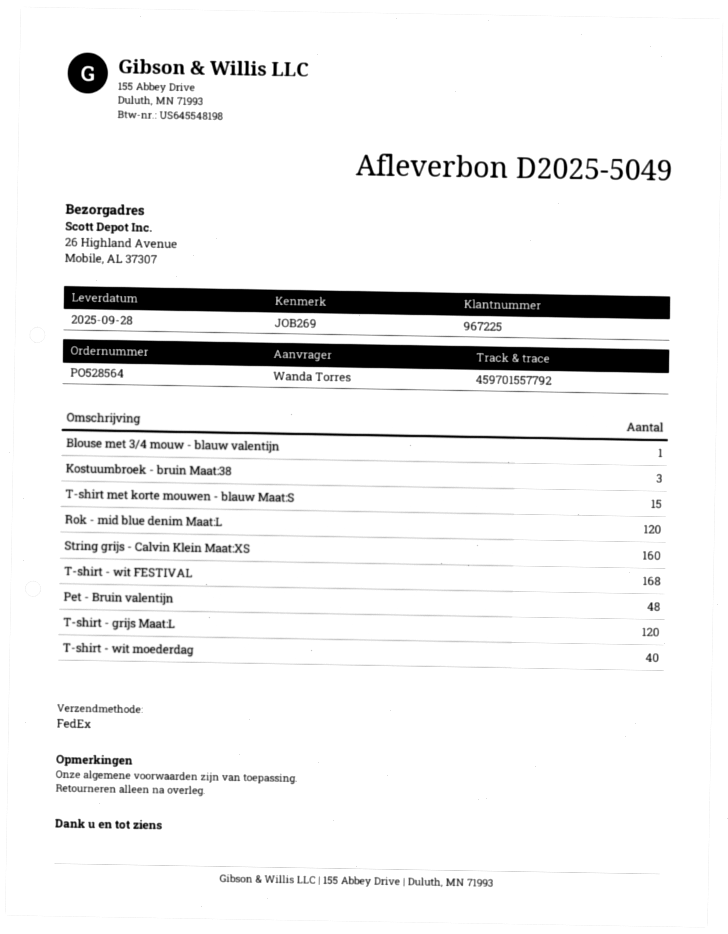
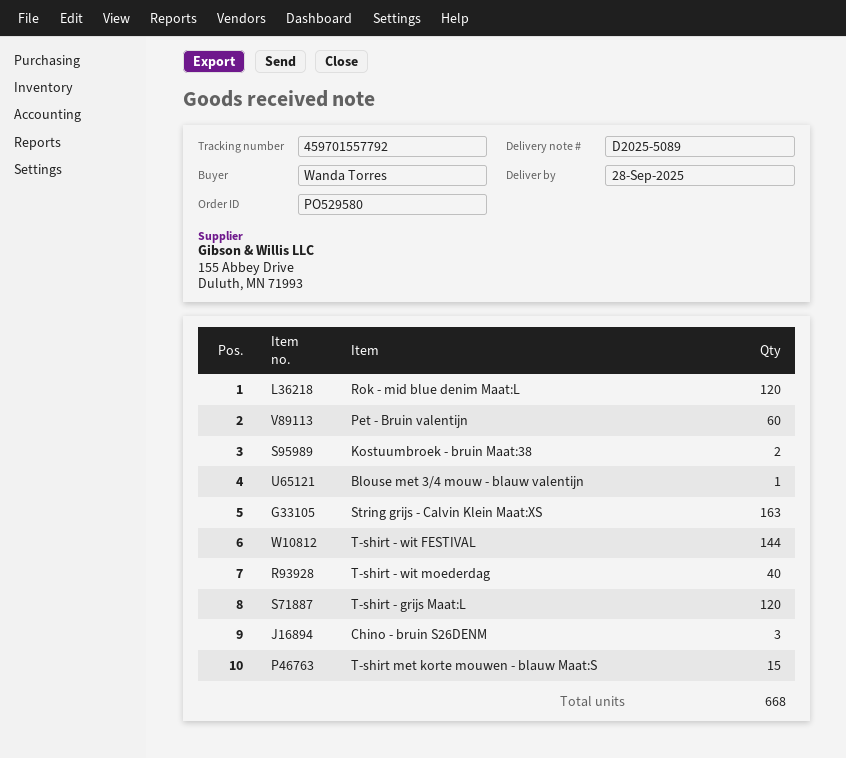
order number: PO528564 -> PO529580
delivery note number: D2025-5049 -> D2025-5089
Kostuumbroek - bruin Maat:38: 3 -> 2
String grijs - Calvin Klein Maat:XS: 160 -> 163
T-shirt - wit FESTIVAL: 168 -> 144
Pet - Bruin valentijn: 48 -> 60
Chino - bruin S26DENM: none -> 3

